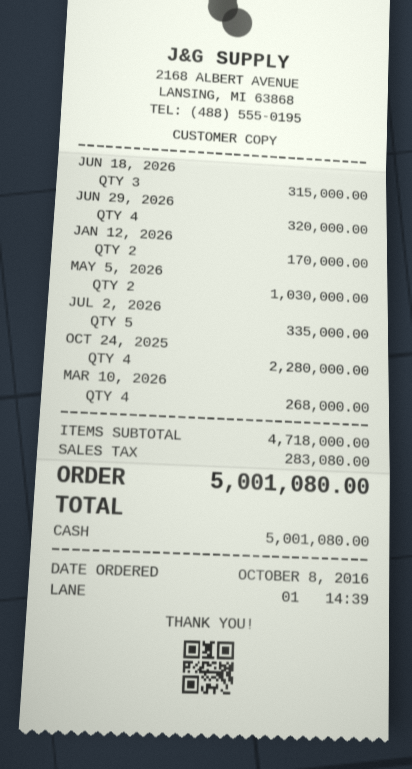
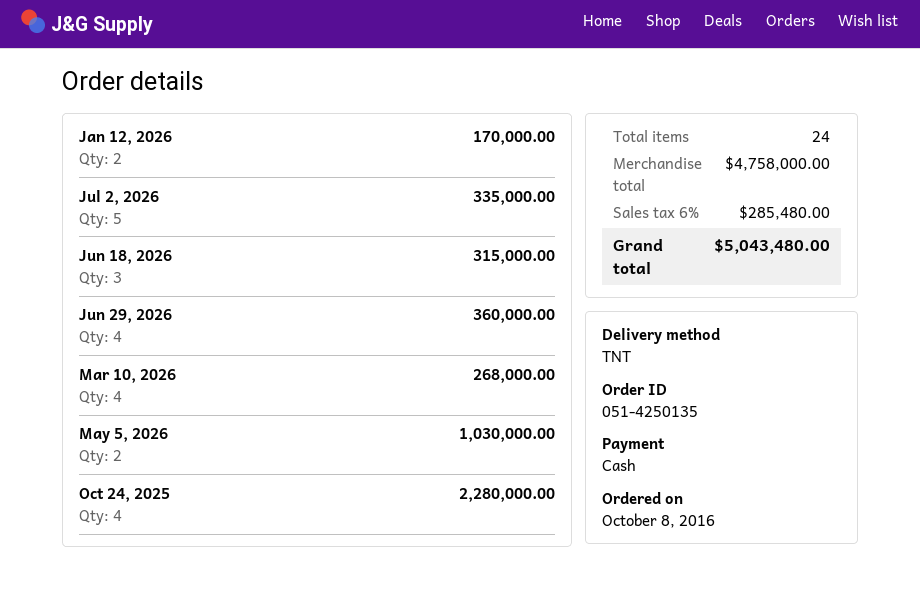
JUN 29, 2026: 4 for 320000.00 -> 4 for 360000.00
subtotal: 4718000.00 -> 4758000.00
tax: 283080.00 -> 285480.00
total: 5001080.00 -> 5043480.00

